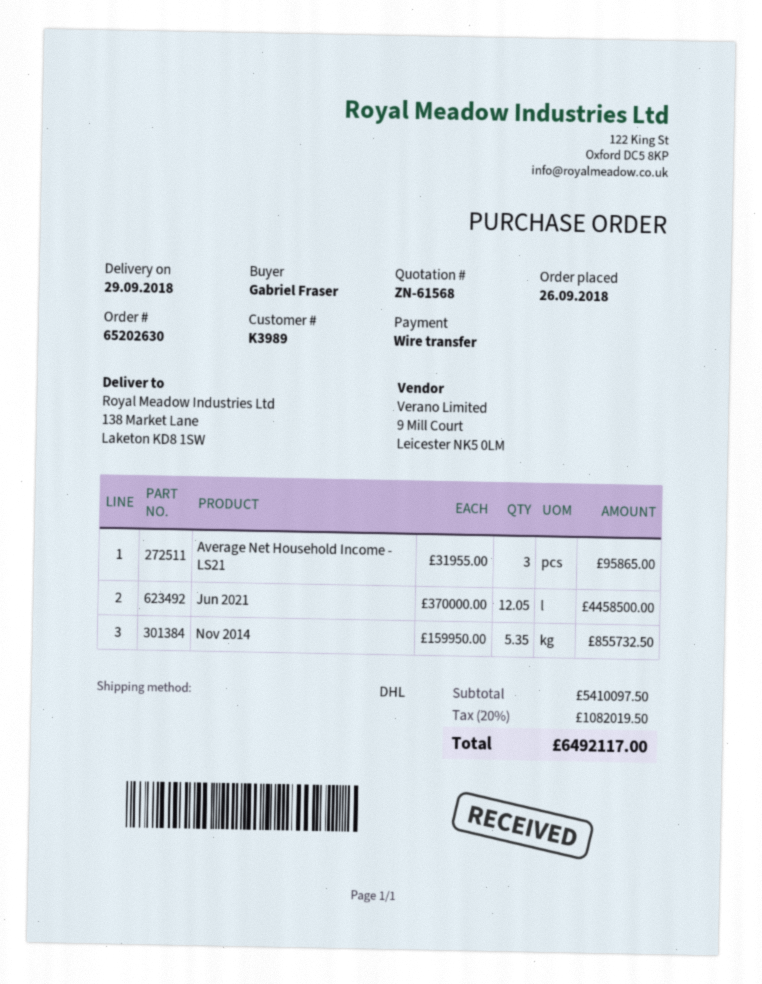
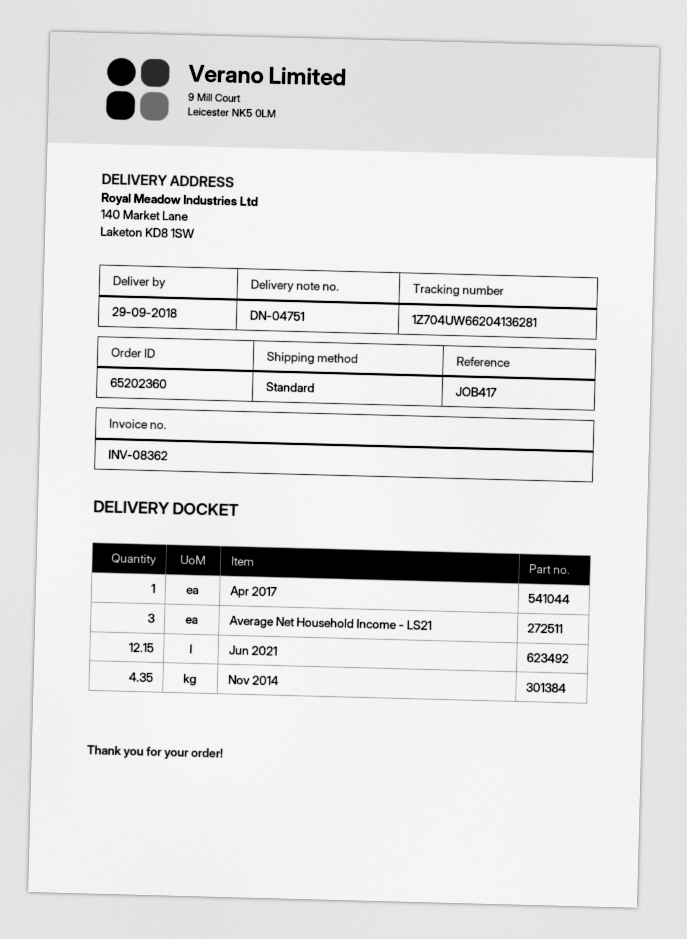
order number: 65202630 -> 65202360
shipping method: DHL -> standard
ship to: 138 Market Lane, Laketon KD8 1SW -> 140 Market Lane, Laketon KD8 1SW
Jun 2021: 12.05 -> 12.15
Nov 2014: 5.35 -> 4.35
Apr 2017: none -> 1

